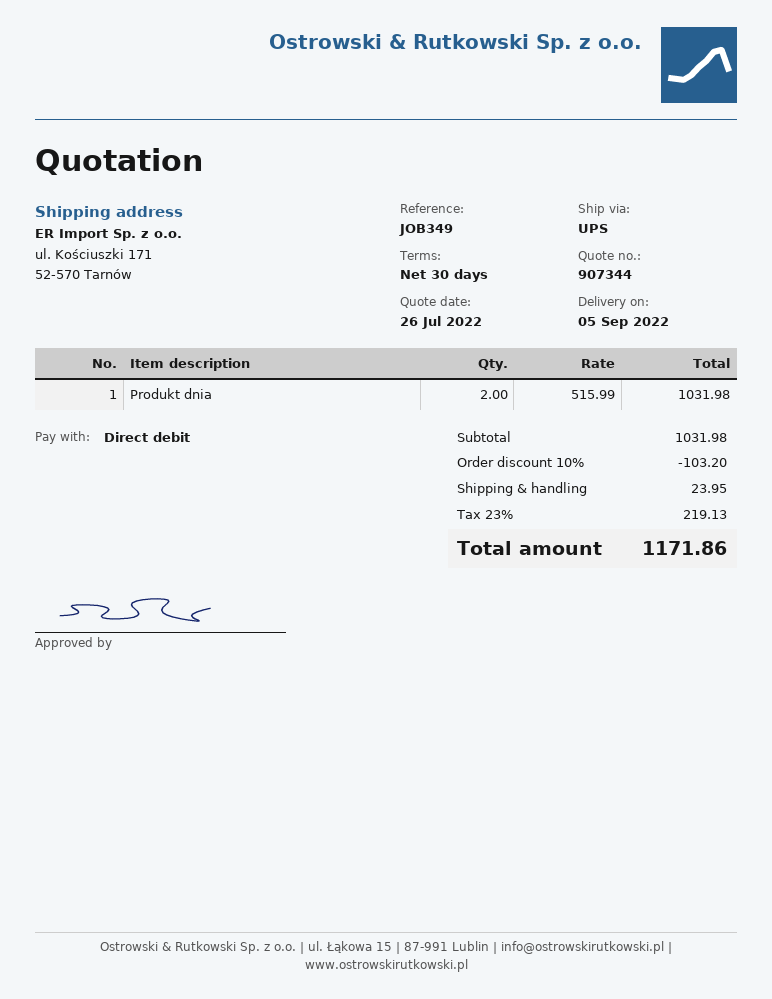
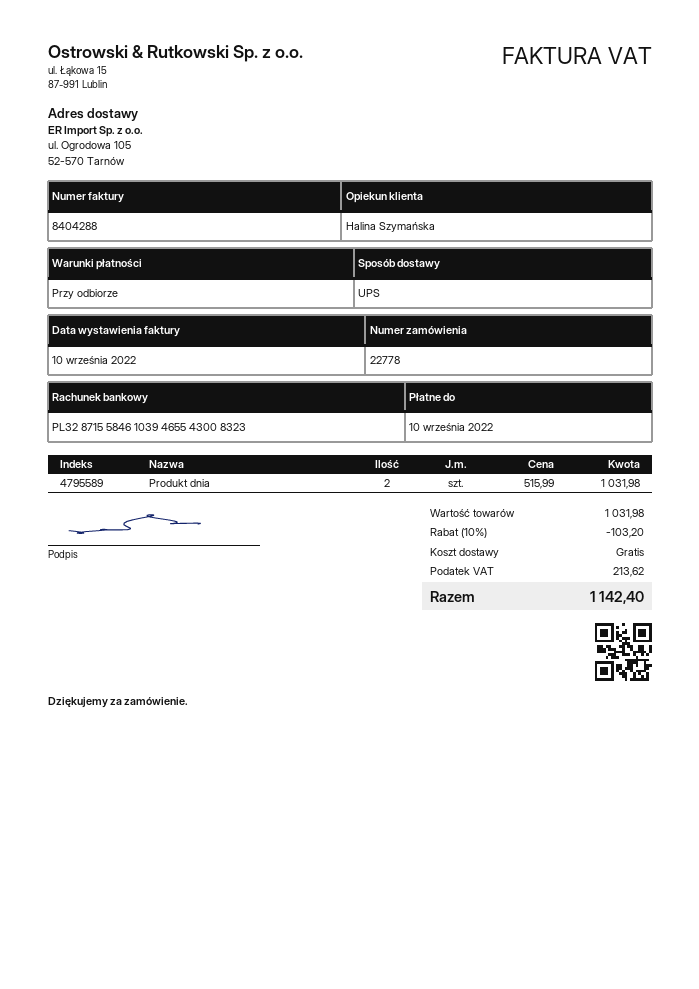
payment terms: 30 days -> on receipt
ship to: ul. Kościuszki 171, 52-570 Tarnów -> ul. Ogrodowa 105, 52-570 Tarnów
shipping: 23.95 -> 0.00
tax: 219.13 -> 213.62
total: 1171.86 -> 1142.40

